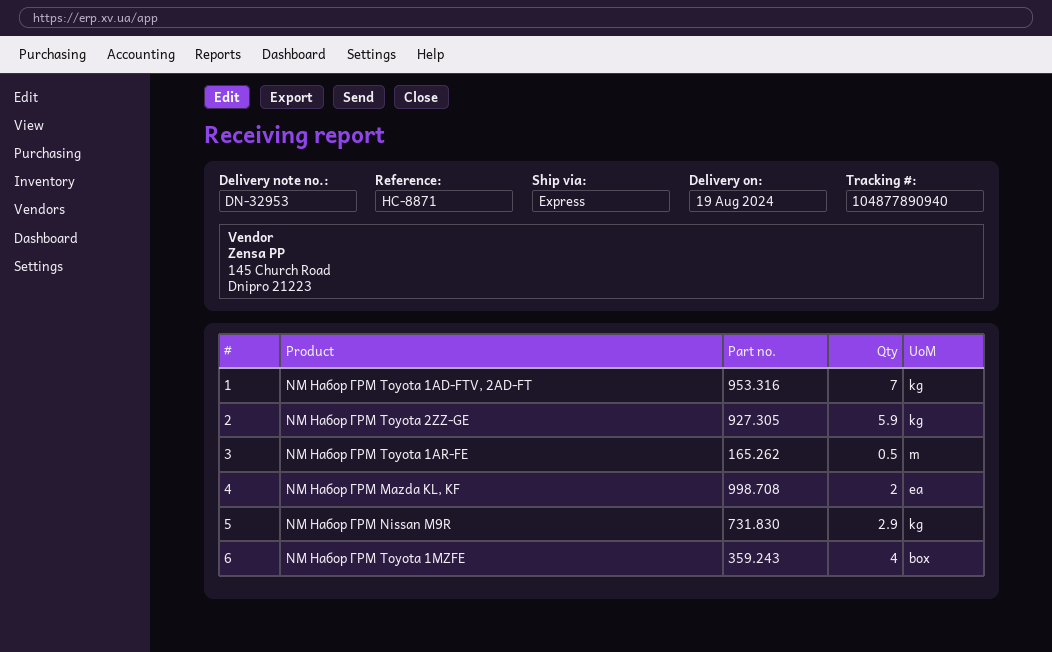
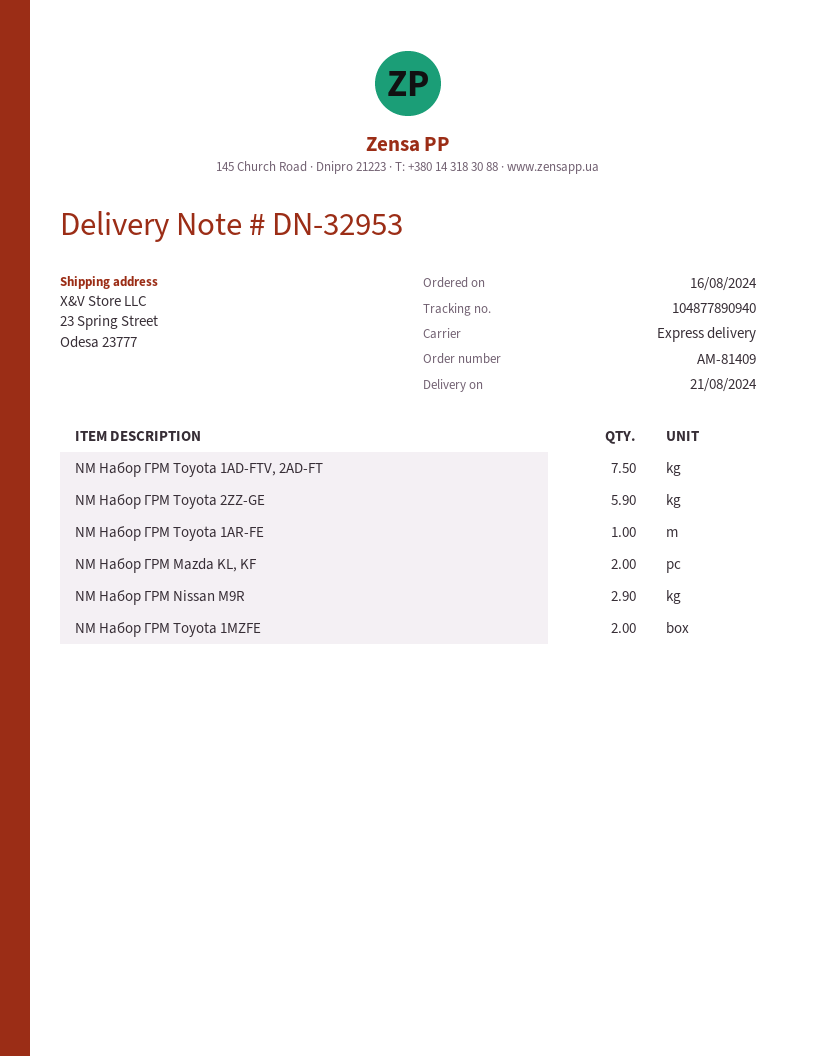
delivery date: 2024-08-19 -> 2024-08-21
NM Набор ГРМ Toyota 1AD-FTV, 2AD-FT: 7 -> 7.5
NM Набор ГРМ Toyota 1AR-FE: 0.5 -> 1
NM Набор ГРМ Toyota 1MZFE: 4 -> 2

